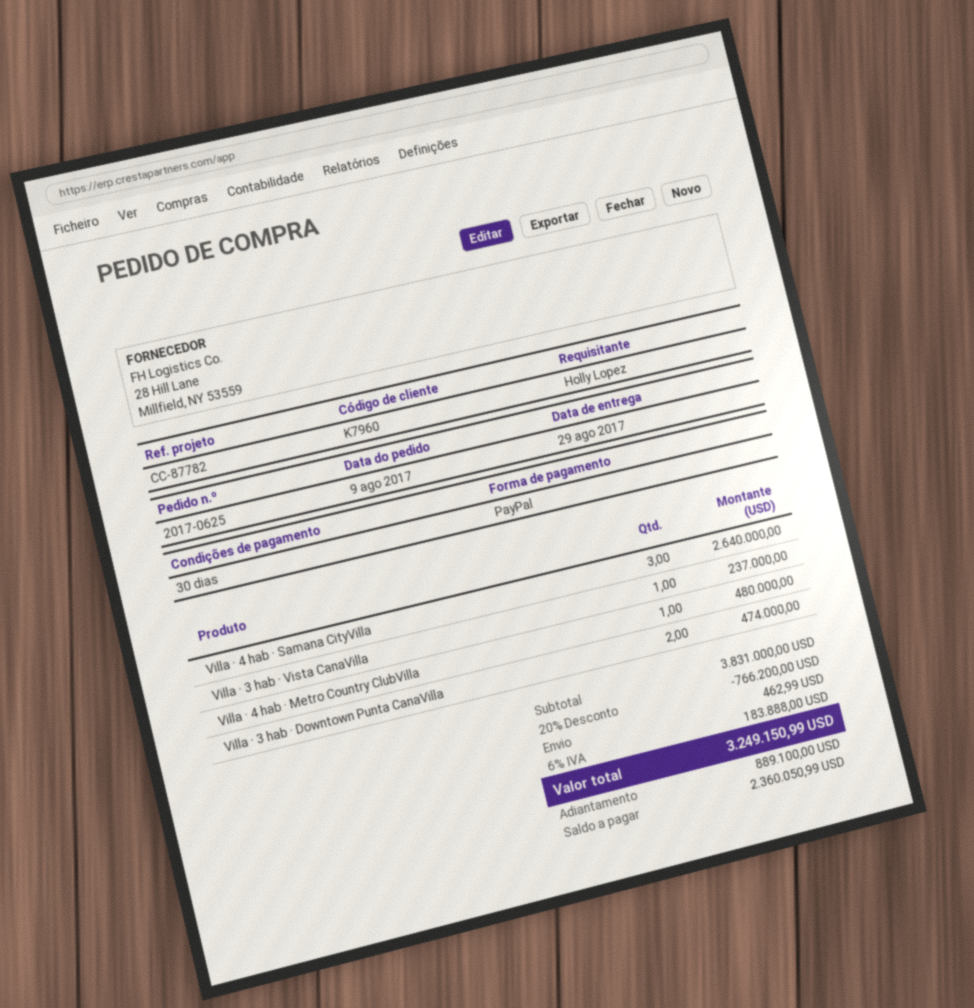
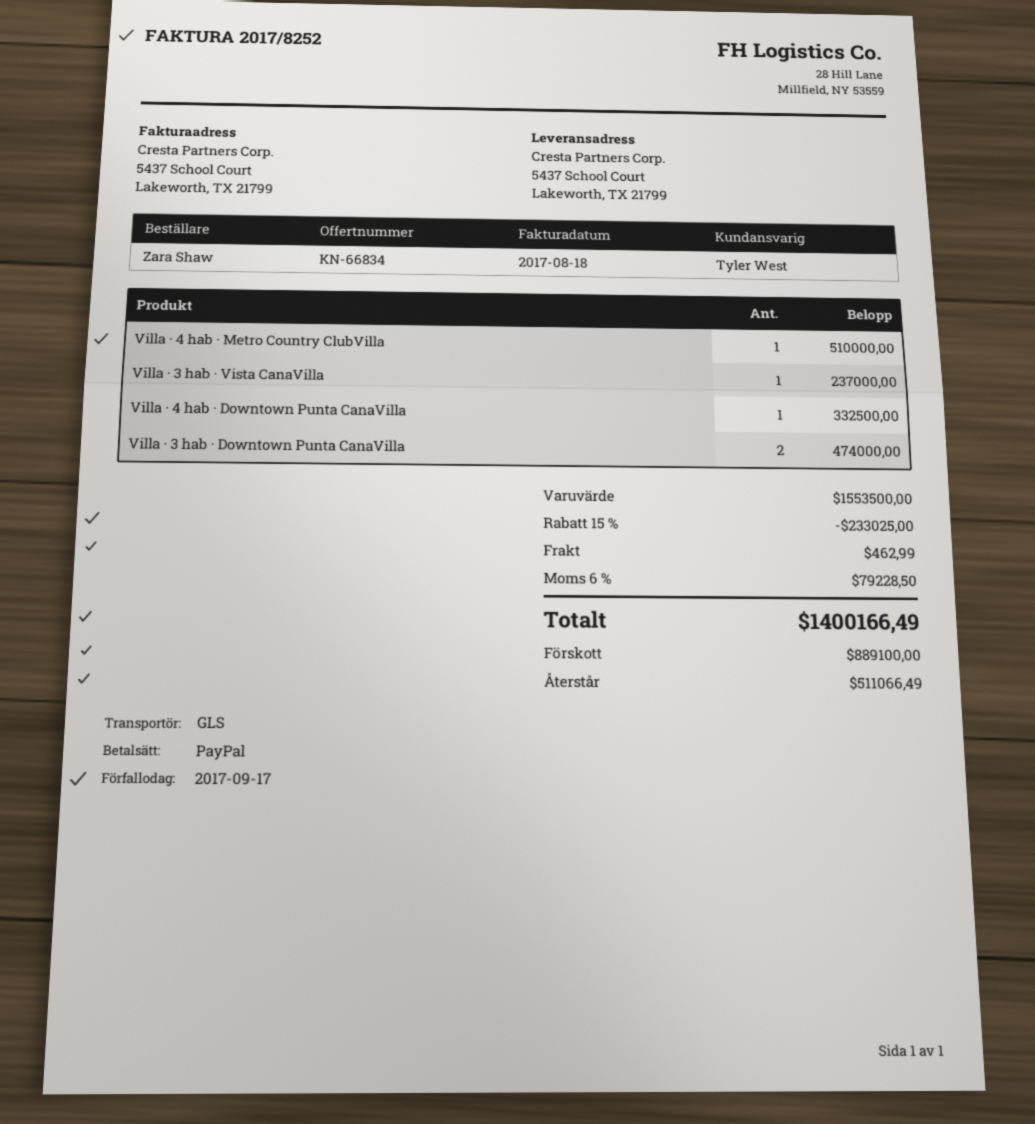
ordered by: Holly Lopez -> Zara Shaw
Villa · 4 hab · Samana CityVilla: 3 for 2640000.00 -> none
Villa · 4 hab · Metro Country ClubVilla: 1 for 480000.00 -> 1 for 510000.00
Villa · 4 hab · Downtown Punta CanaVilla: none -> 1 for 332500.00
subtotal: 3831000.00 -> 1553500.00
discount: 20% = 766200.00 -> 15% = 233025.00
tax: 6% = 183888.00 -> 6% = 79228.50
total: 3249150.99 -> 1400166.49
balance: 2360050.99 -> 511066.49

